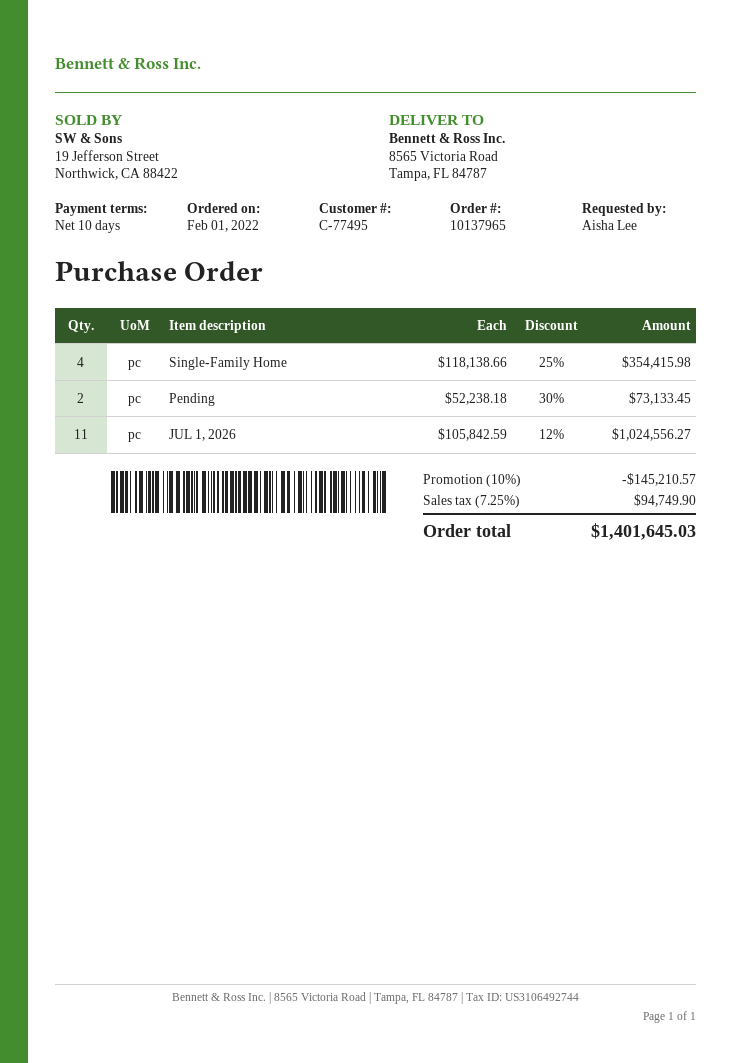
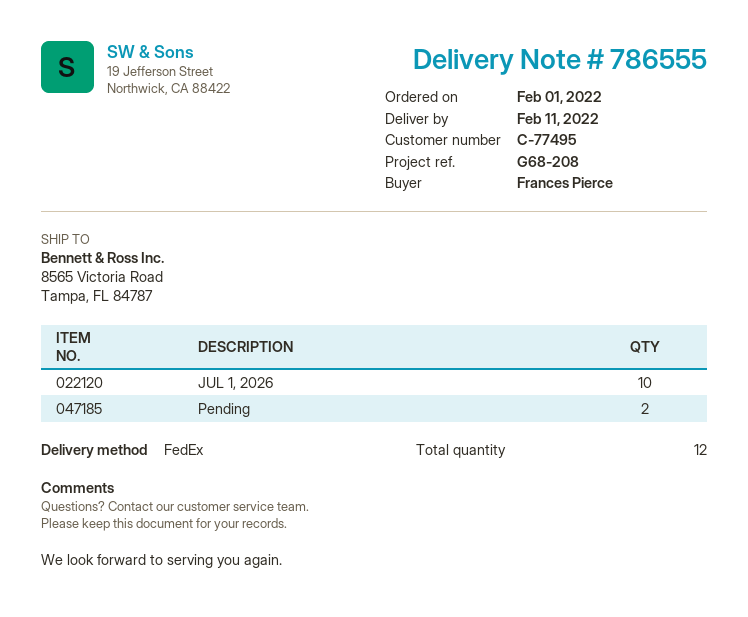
ordered by: Aisha Lee -> Frances Pierce
Single-Family Home: 4 -> none
JUL 1, 2026: 11 -> 10

